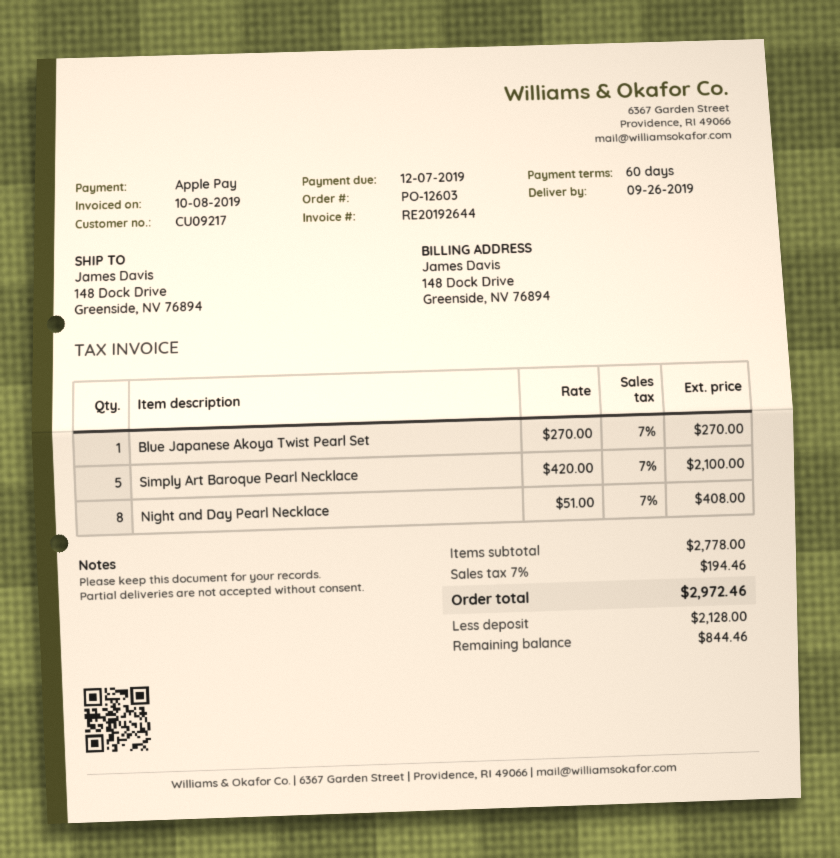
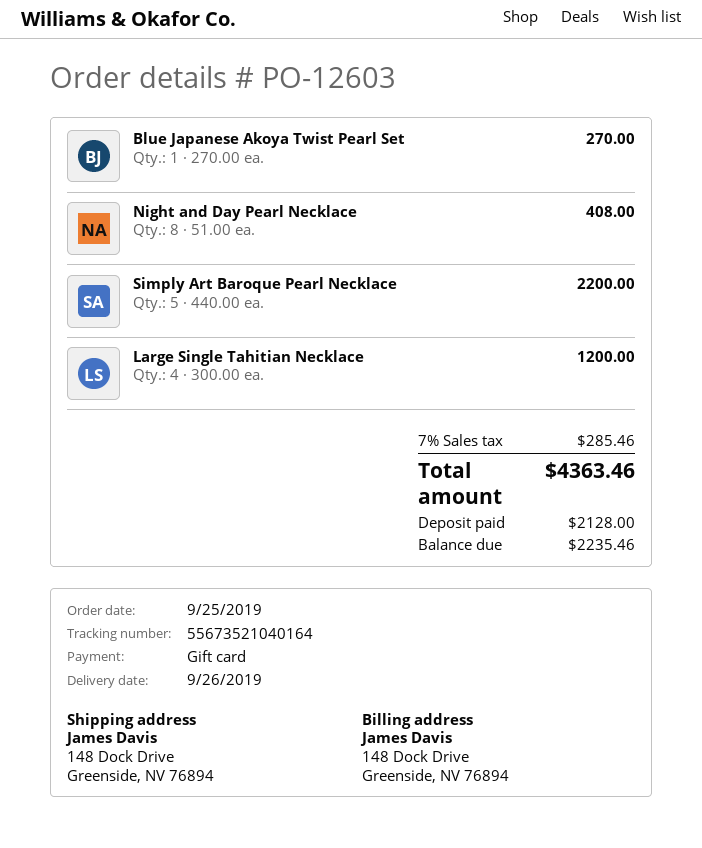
payment method: Apple Pay -> gift card
Simply Art Baroque Pearl Necklace: 5 x 420.00 = 2100.00 -> 5 x 440.00 = 2200.00
Large Single Tahitian Necklace: none -> 4 x 300.00 = 1200.00
tax: 7% = 194.46 -> 7% = 285.46
total: 2972.46 -> 4363.46
balance: 844.46 -> 2235.46

